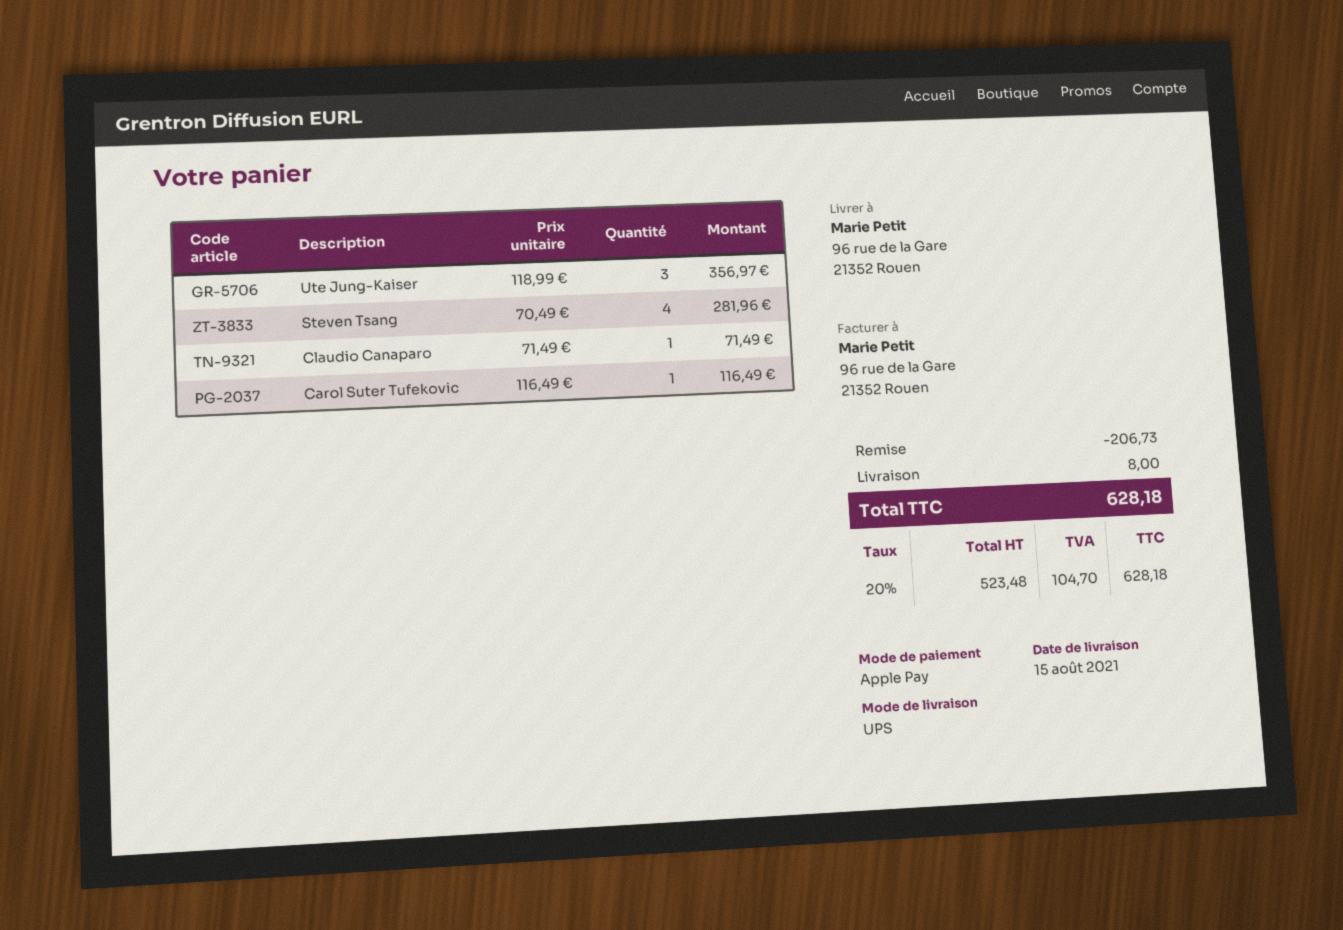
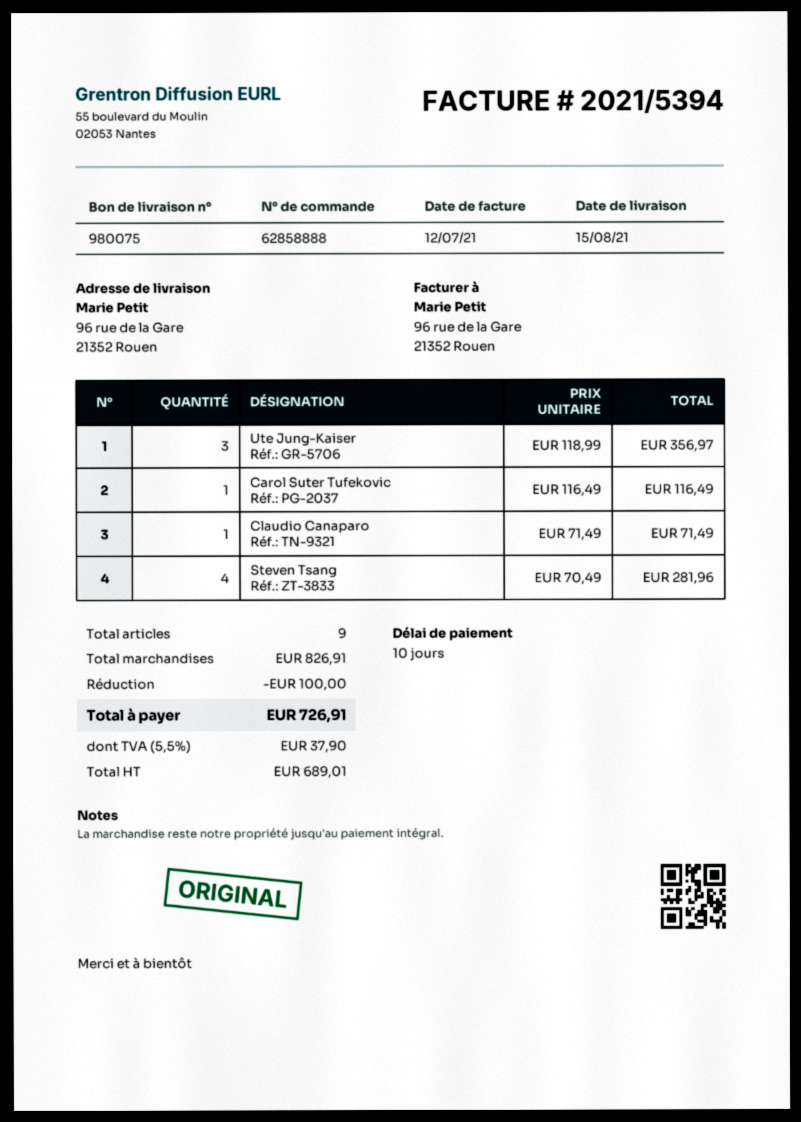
discount: 206.73 -> 100.00
shipping: 8.00 -> none
net: 523.48 -> 689.01
tax: 20% = 104.70 -> 5.5% = 37.90
total: 628.18 -> 726.91

